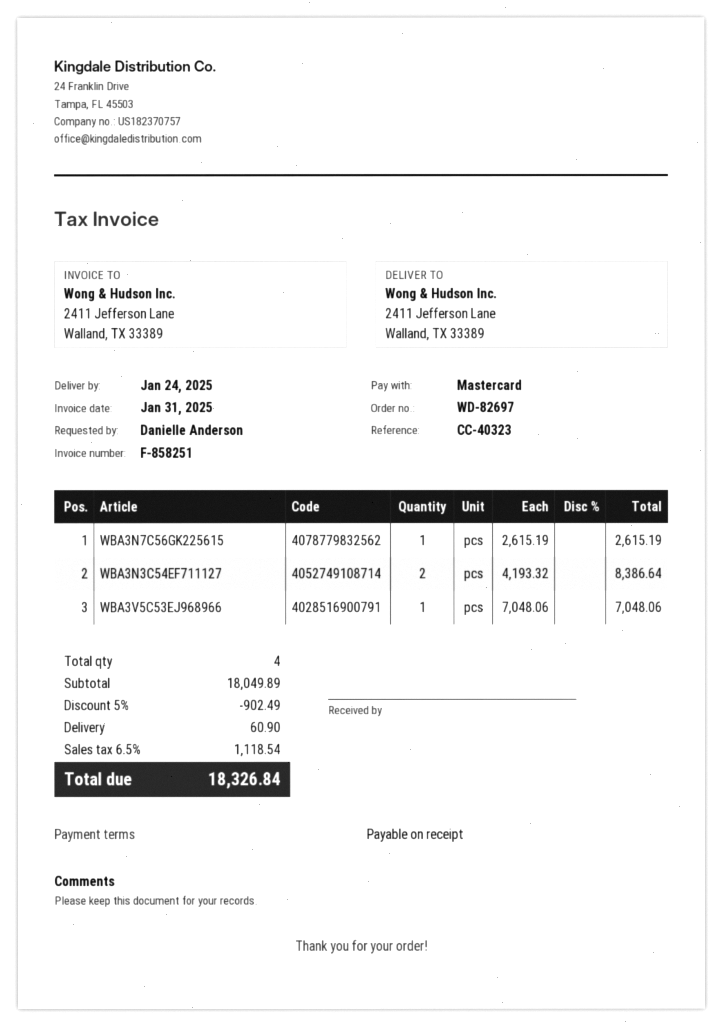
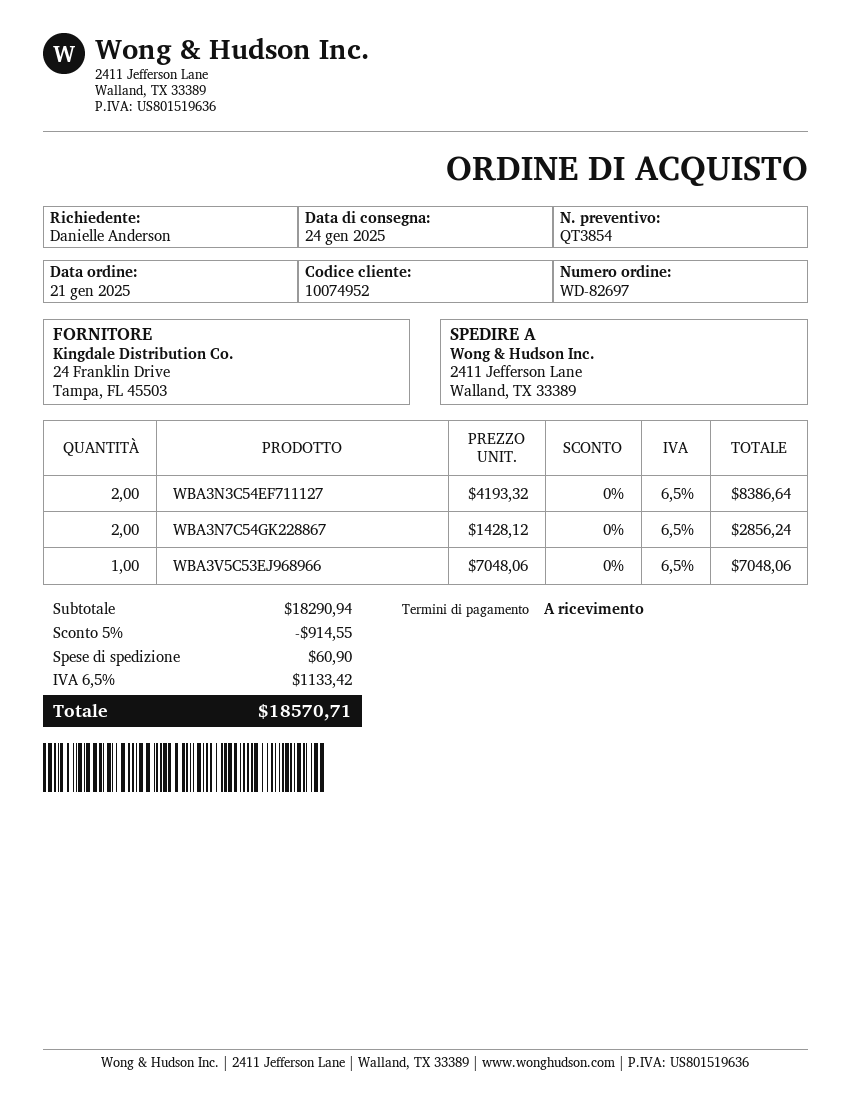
WBA3N7C56GK225615: 1 x 2615.19 = 2615.19 -> none
WBA3N7C54GK228867: none -> 2 x 1428.12 = 2856.24
subtotal: 18049.89 -> 18290.94
discount: 5% = 902.49 -> 5% = 914.55
tax: 6.5% = 1118.54 -> 6.5% = 1133.42
total: 18326.84 -> 18570.71

